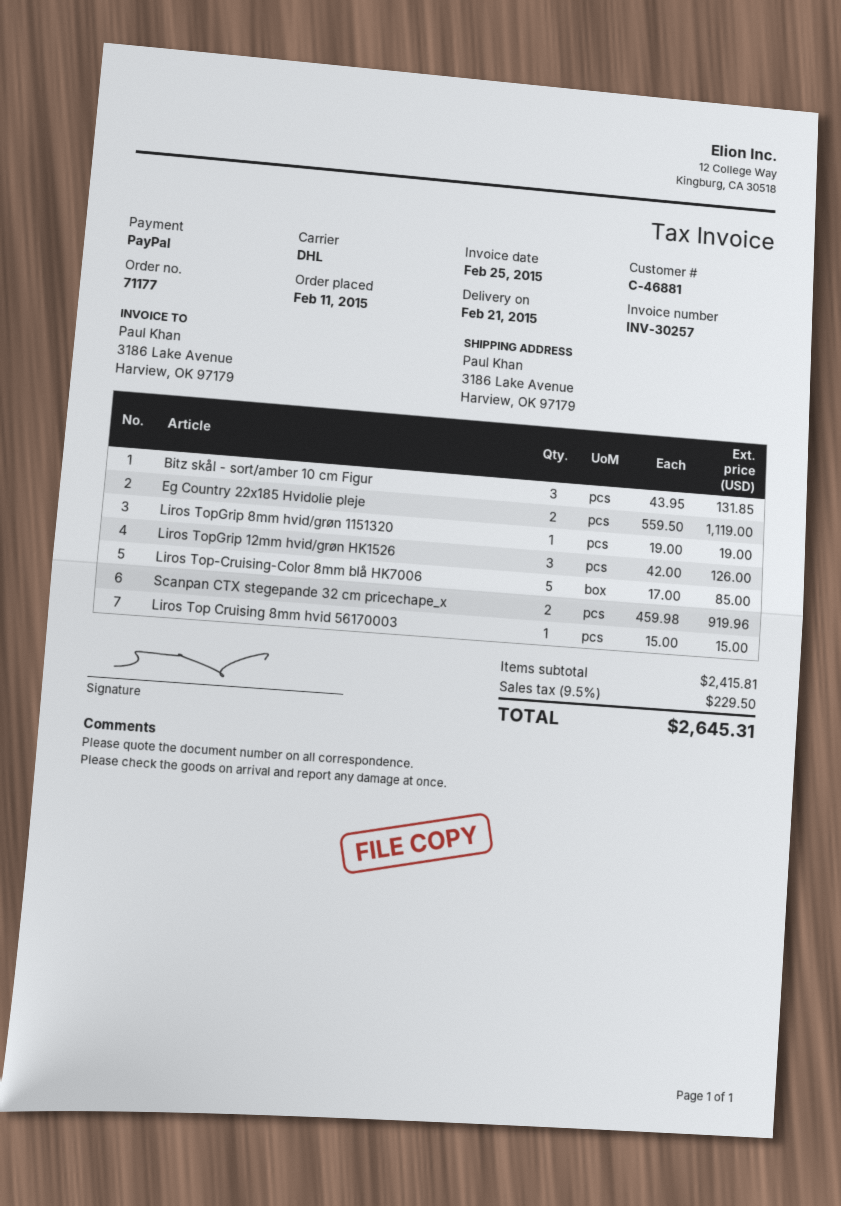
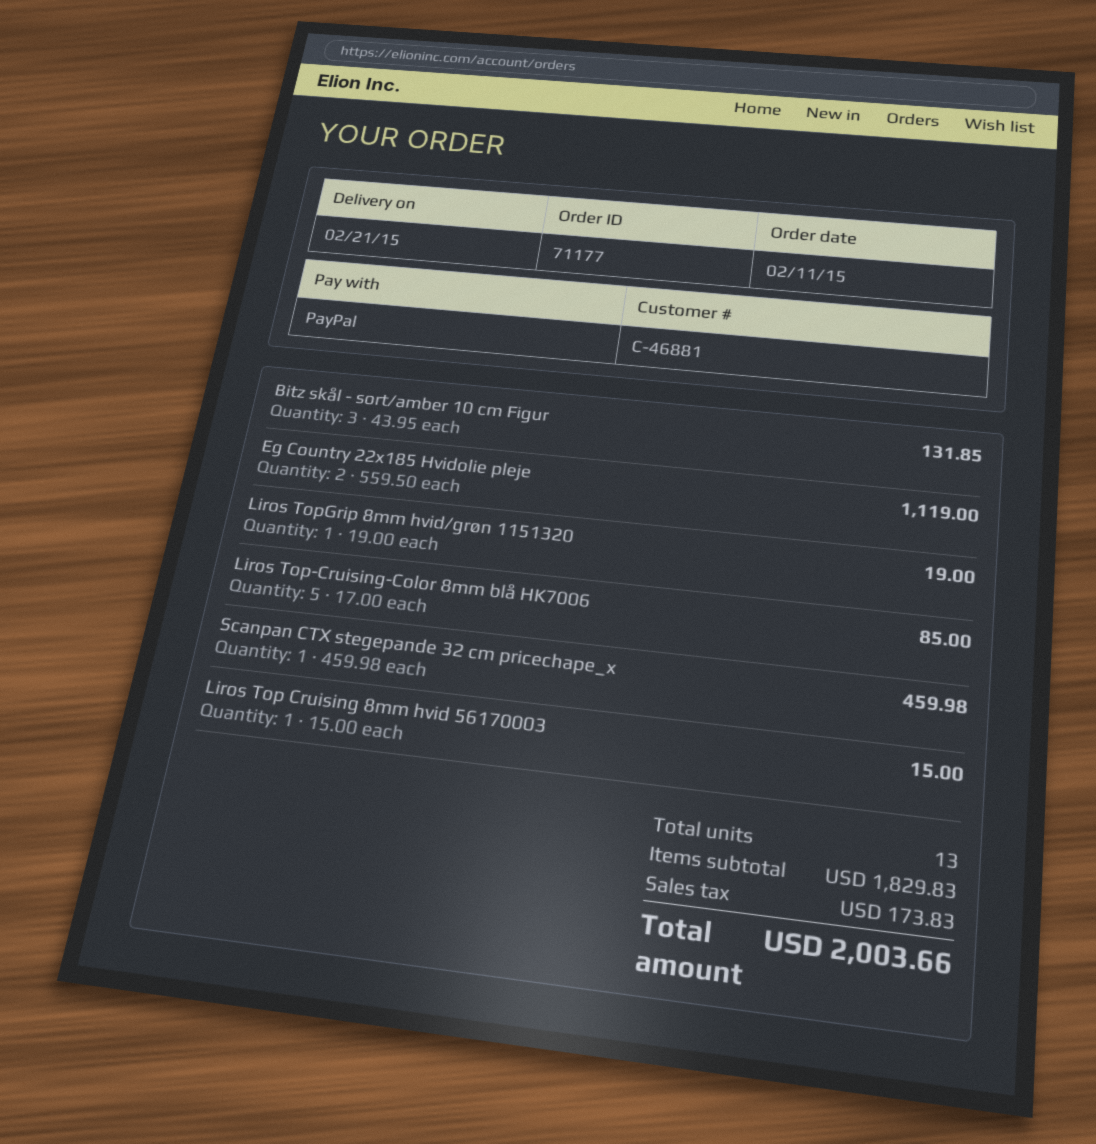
Liros TopGrip 12mm hvid/grøn HK1526: 3 x 42.00 = 126.00 -> none
Scanpan CTX stegepande 32 cm pricechape_x: 2 x 459.98 = 919.96 -> 1 x 459.98 = 459.98
subtotal: 2415.81 -> 1829.83
tax: 229.50 -> 173.83
total: 2645.31 -> 2003.66

